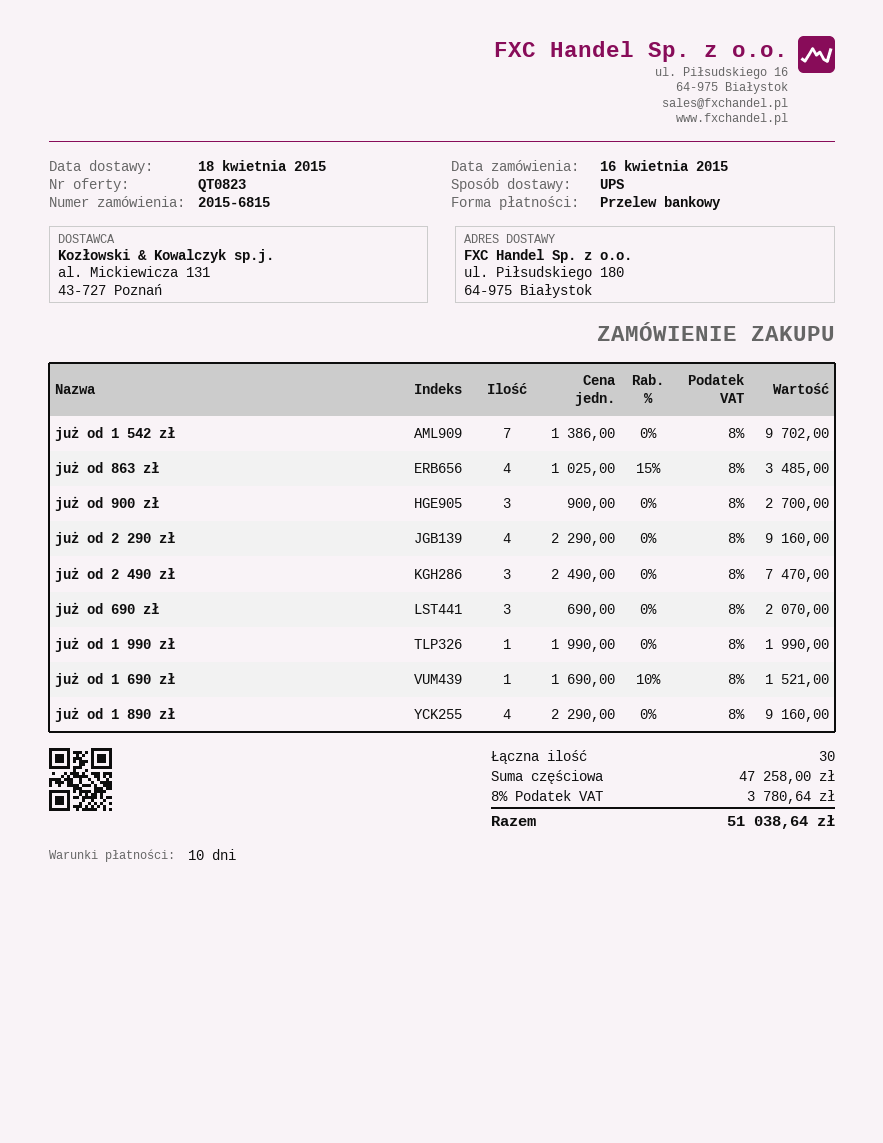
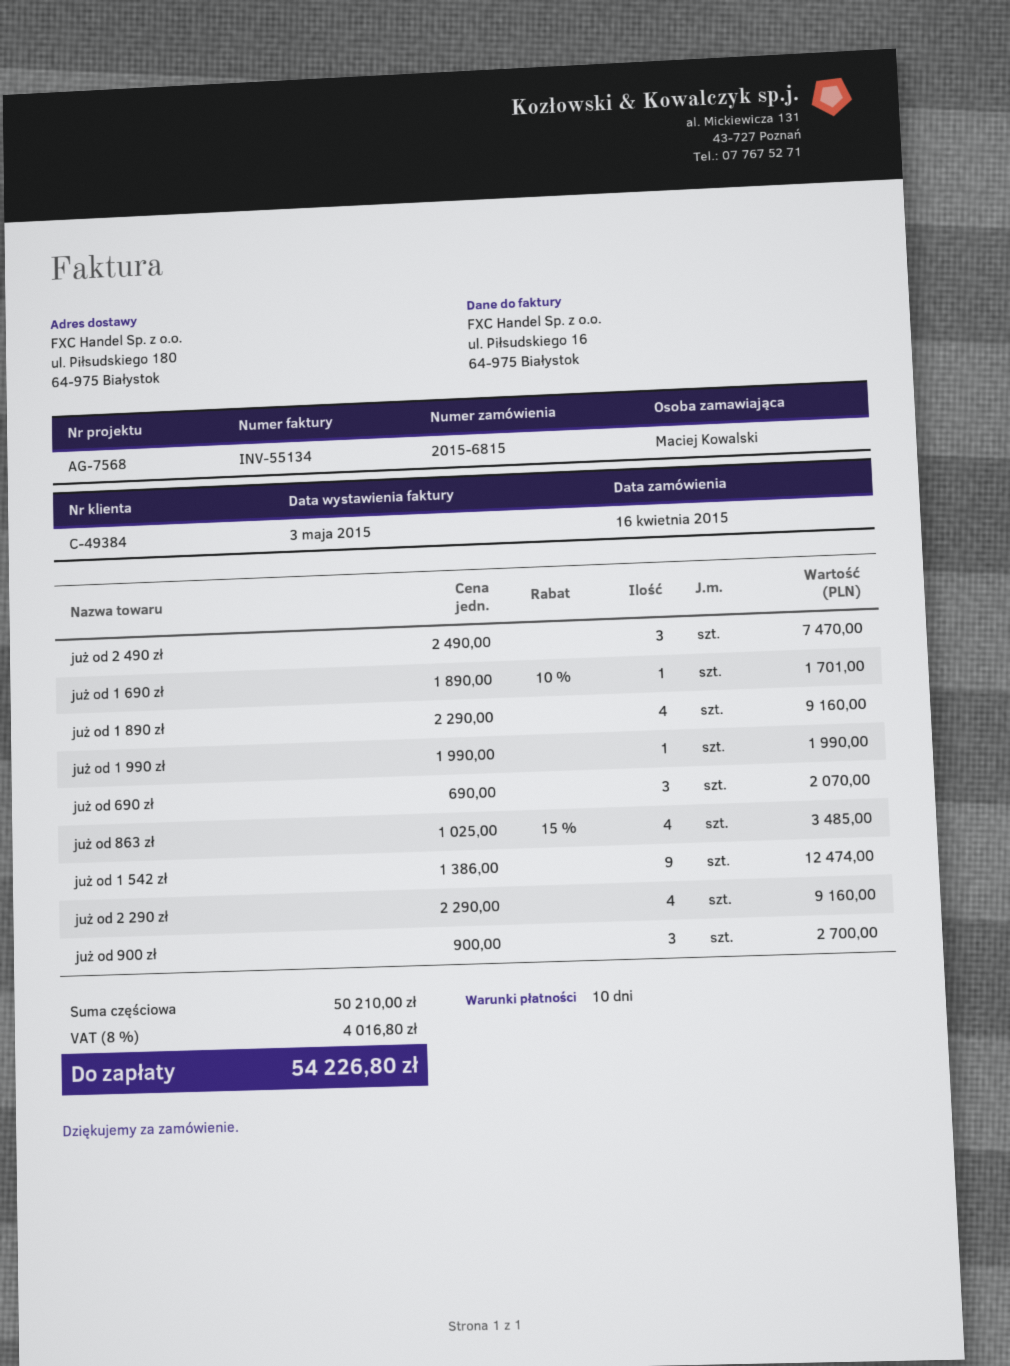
już od 1 542 zł: 7 x 1386.00 = 9702.00 -> 9 x 1386.00 = 12474.00
już od 1 690 zł: 1 x 1690.00 - 10% = 1521.00 -> 1 x 1890.00 - 10% = 1701.00
subtotal: 47258.00 -> 50210.00
tax: 8% = 3780.64 -> 8% = 4016.80
total: 51038.64 -> 54226.80

